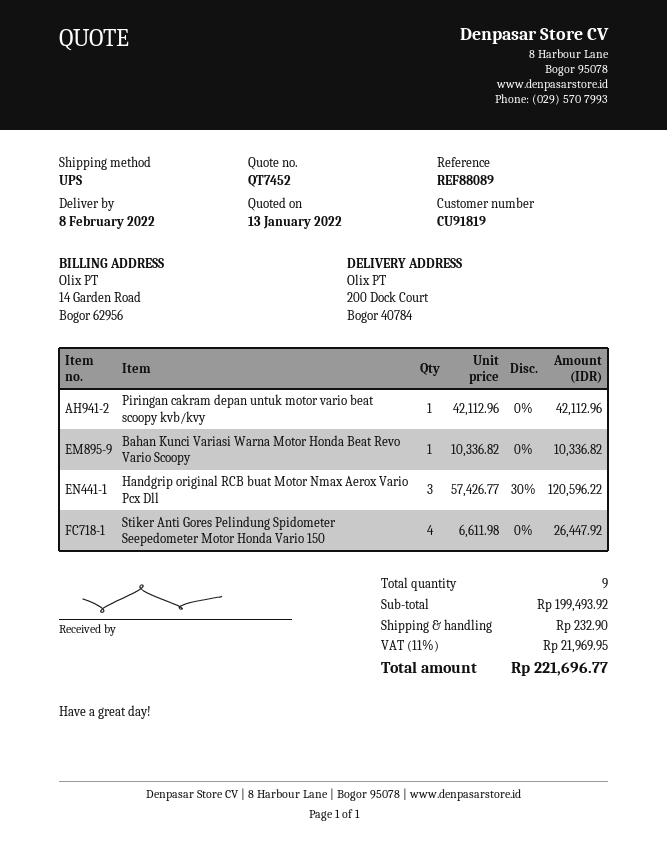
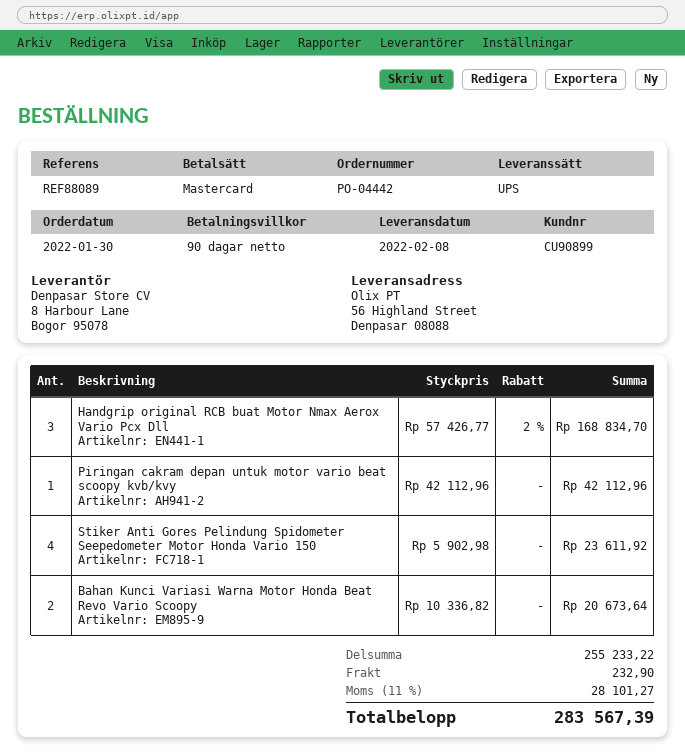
customer number: CU91819 -> CU90899
ship to: 200 Dock Court, Bogor 40784 -> 56 Highland Street, Denpasar 08088
Bahan Kunci Variasi Warna Motor Honda Beat Revo Vario Scoopy: 1 x 10336.82 = 10336.82 -> 2 x 10336.82 = 20673.64
Handgrip original RCB buat Motor Nmax Aerox Vario Pcx Dll: 3 x 57426.77 - 30% = 120596.22 -> 3 x 57426.77 - 2% = 168834.70
Stiker Anti Gores Pelindung Spidometer Seepedometer Motor Honda Vario 150: 4 x 6611.98 = 26447.92 -> 4 x 5902.98 = 23611.92
subtotal: 199493.92 -> 255233.22
tax: 11% = 21969.95 -> 11% = 28101.27
total: 221696.77 -> 283567.39

